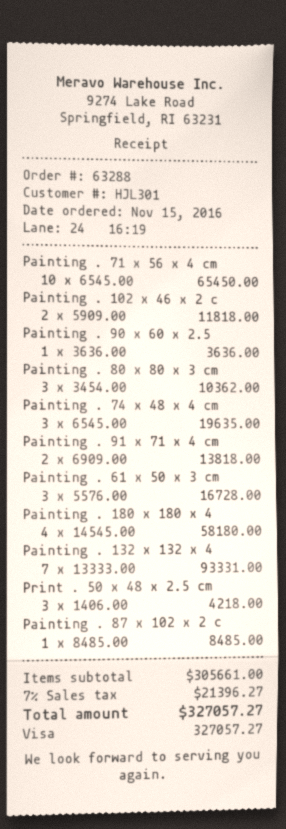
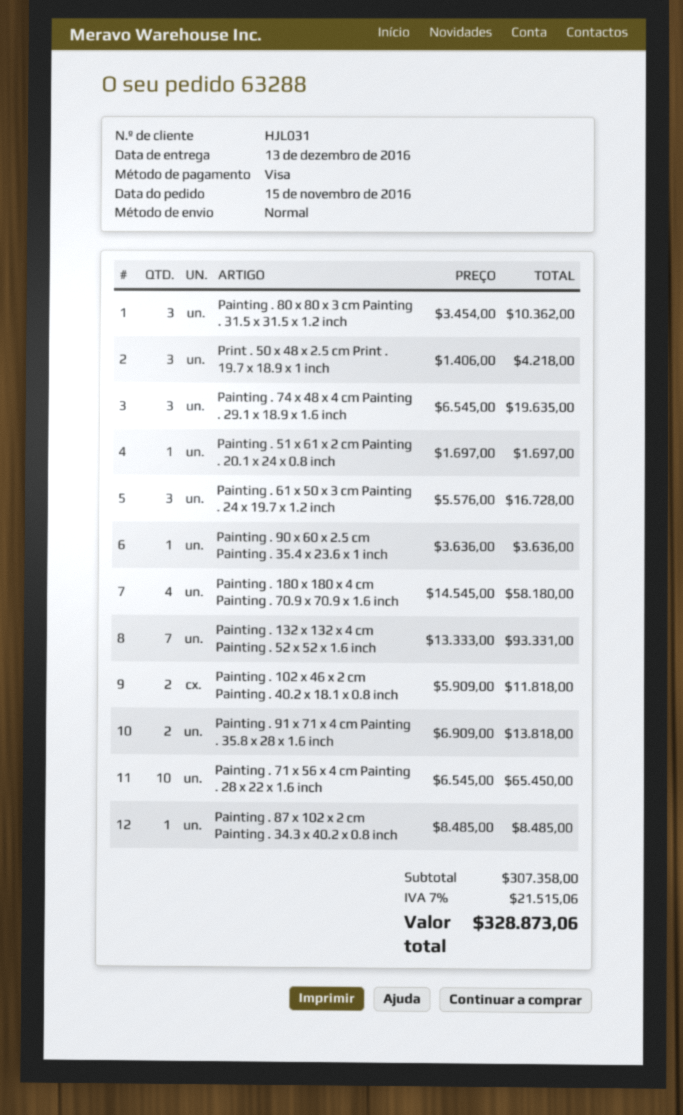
customer number: HJL301 -> HJL031
Painting . 51 x 61 x 2 cm Painting . 20.1 x 24 x 0.8 inch: none -> 1 x 1697.00 = 1697.00
subtotal: 305661.00 -> 307358.00
tax: 7% = 21396.27 -> 7% = 21515.06
total: 327057.27 -> 328873.06

